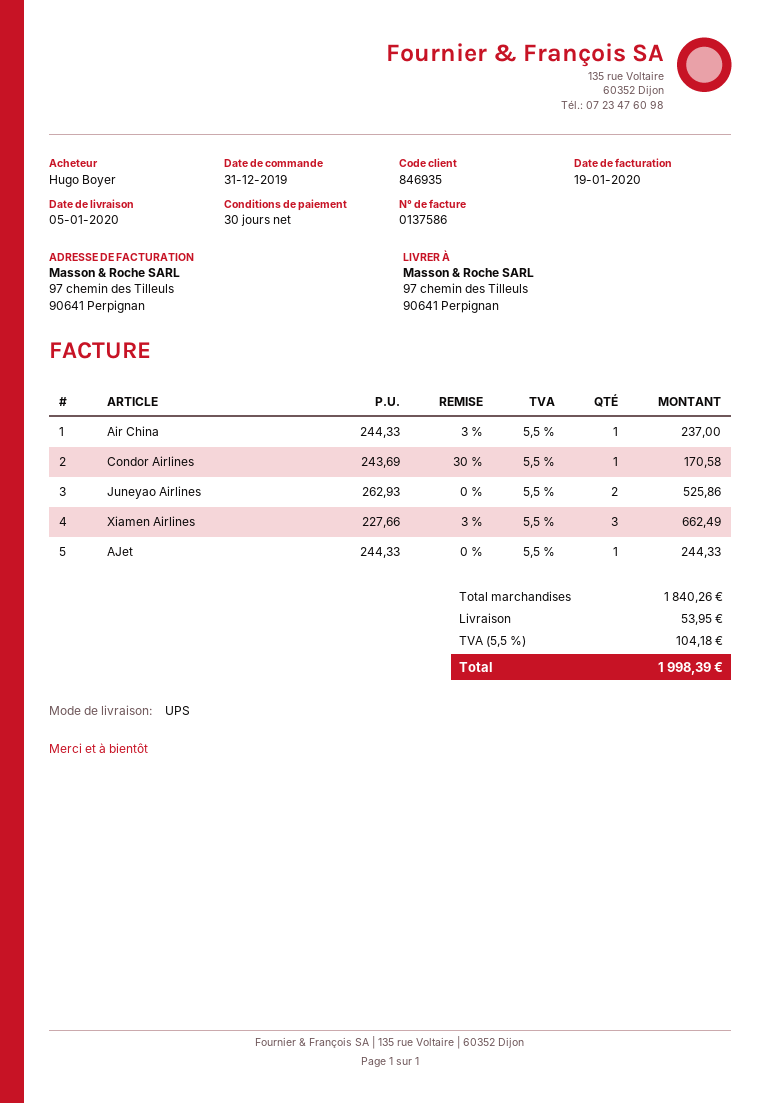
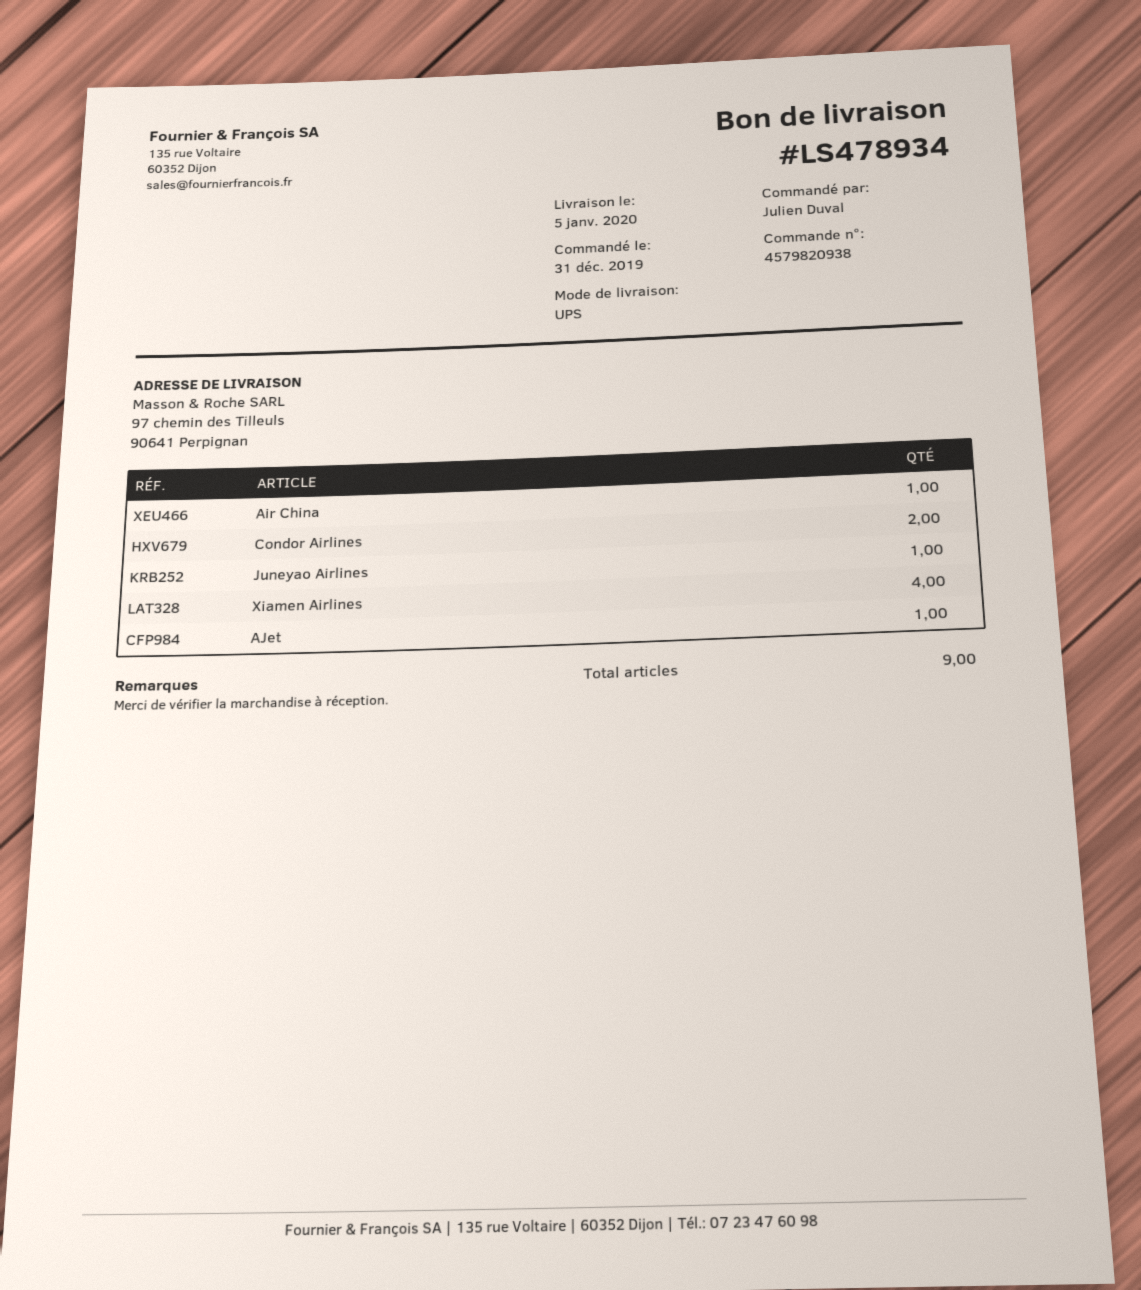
ordered by: Hugo Boyer -> Julien Duval
Condor Airlines: 1 -> 2
Juneyao Airlines: 2 -> 1
Xiamen Airlines: 3 -> 4

